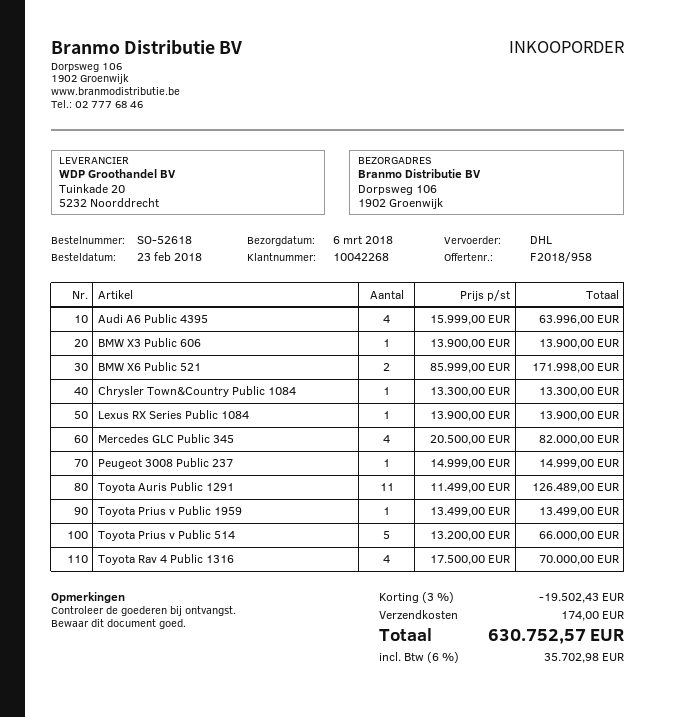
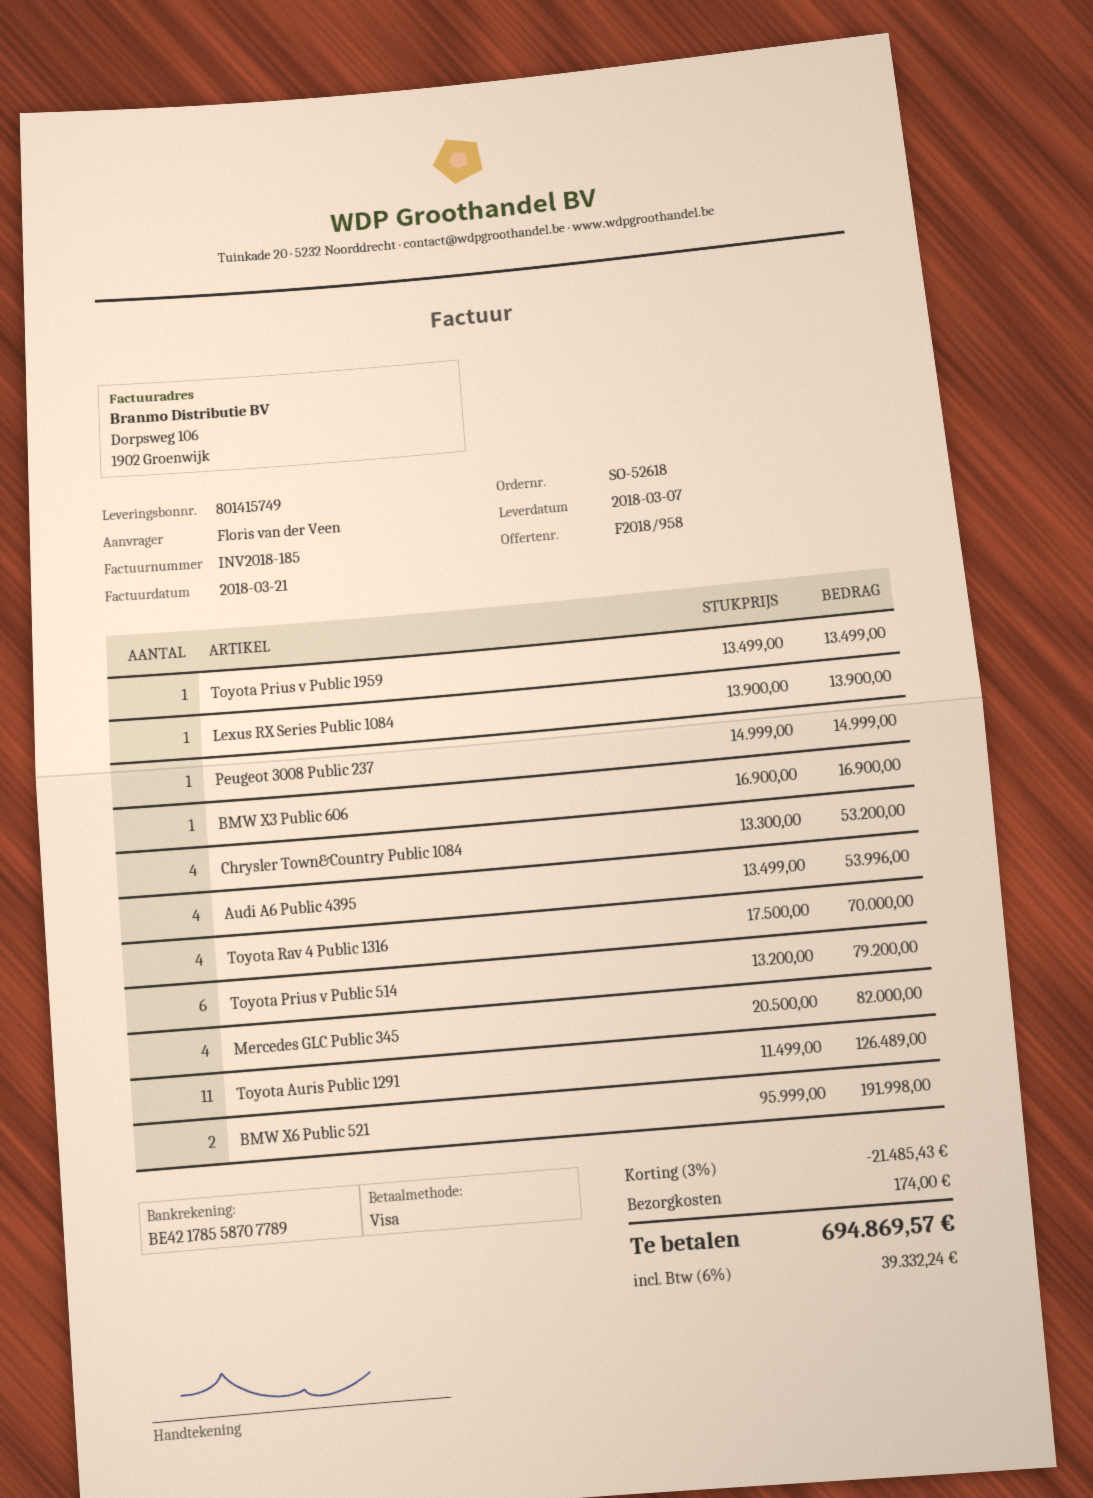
delivery date: 2018-03-06 -> 2018-03-07
Audi A6 Public 4395: 4 x 15999.00 = 63996.00 -> 4 x 13499.00 = 53996.00
BMW X3 Public 606: 1 x 13900.00 = 13900.00 -> 1 x 16900.00 = 16900.00
BMW X6 Public 521: 2 x 85999.00 = 171998.00 -> 2 x 95999.00 = 191998.00
Chrysler Town&Country Public 1084: 1 x 13300.00 = 13300.00 -> 4 x 13300.00 = 53200.00
Toyota Prius v Public 514: 5 x 13200.00 = 66000.00 -> 6 x 13200.00 = 79200.00
discount: 3% = 19502.43 -> 3% = 21485.43
tax: 6% = 35702.98 -> 6% = 39332.24
total: 630752.57 -> 694869.57

